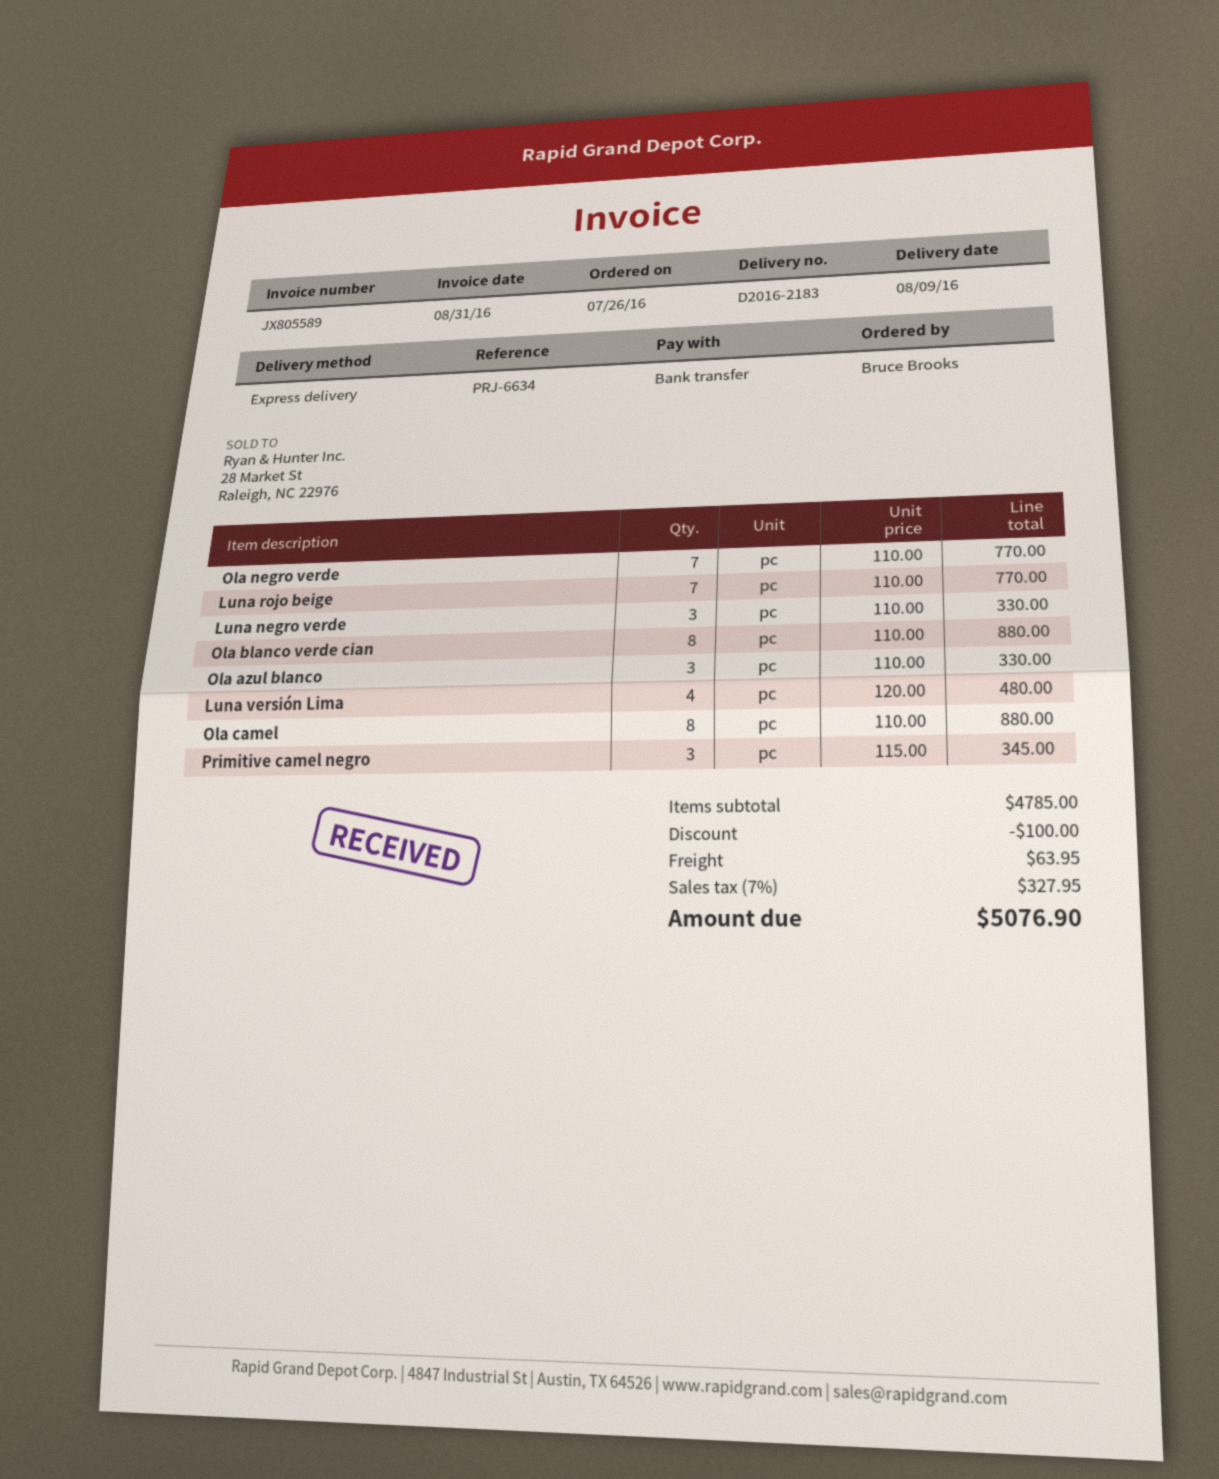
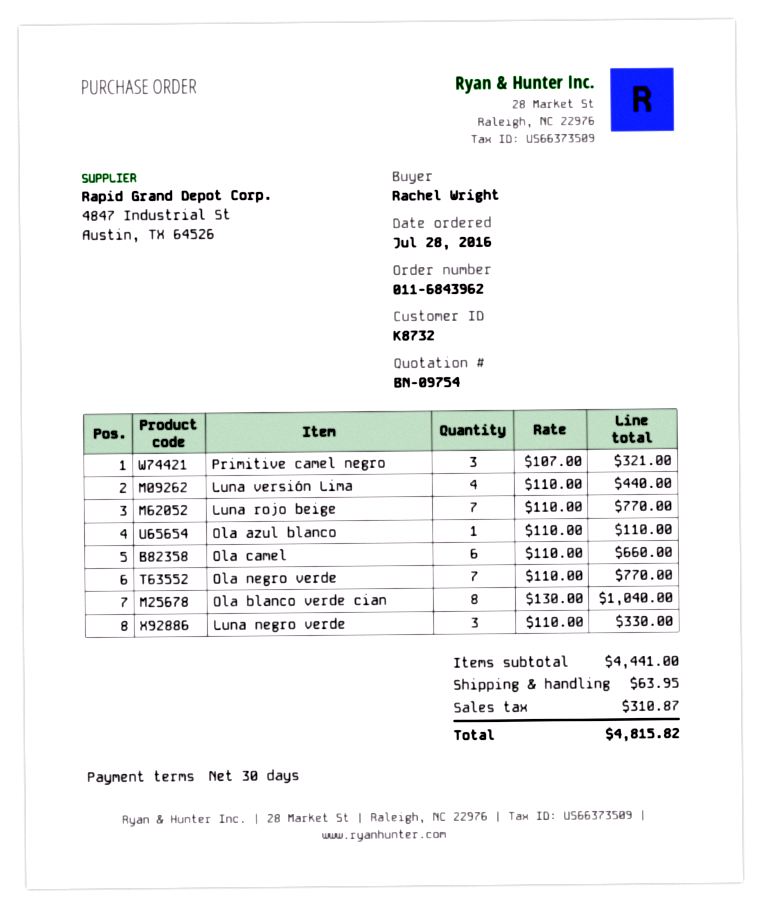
order date: 2016-07-26 -> 2016-07-28
ordered by: Bruce Brooks -> Rachel Wright
Ola blanco verde cian: 8 x 110.00 = 880.00 -> 8 x 130.00 = 1040.00
Ola azul blanco: 3 x 110.00 = 330.00 -> 1 x 110.00 = 110.00
Luna versión Lima: 4 x 120.00 = 480.00 -> 4 x 110.00 = 440.00
Ola camel: 8 x 110.00 = 880.00 -> 6 x 110.00 = 660.00
Primitive camel negro: 3 x 115.00 = 345.00 -> 3 x 107.00 = 321.00
subtotal: 4785.00 -> 4441.00
discount: 100.00 -> none
tax: 327.95 -> 310.87
total: 5076.90 -> 4815.82

